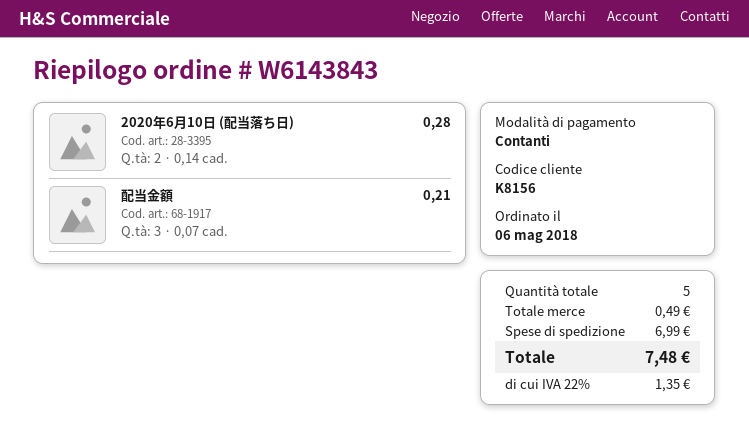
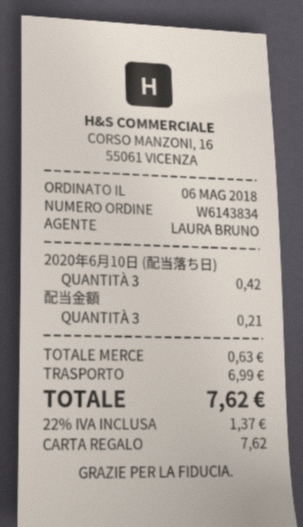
order number: W6143843 -> W6143834
payment method: cash -> gift card
2020年6月10日 (配当落ち日): 2 for 0.28 -> 3 for 0.42
subtotal: 0.49 -> 0.63
tax: 22% = 1.35 -> 22% = 1.37
total: 7.48 -> 7.62

